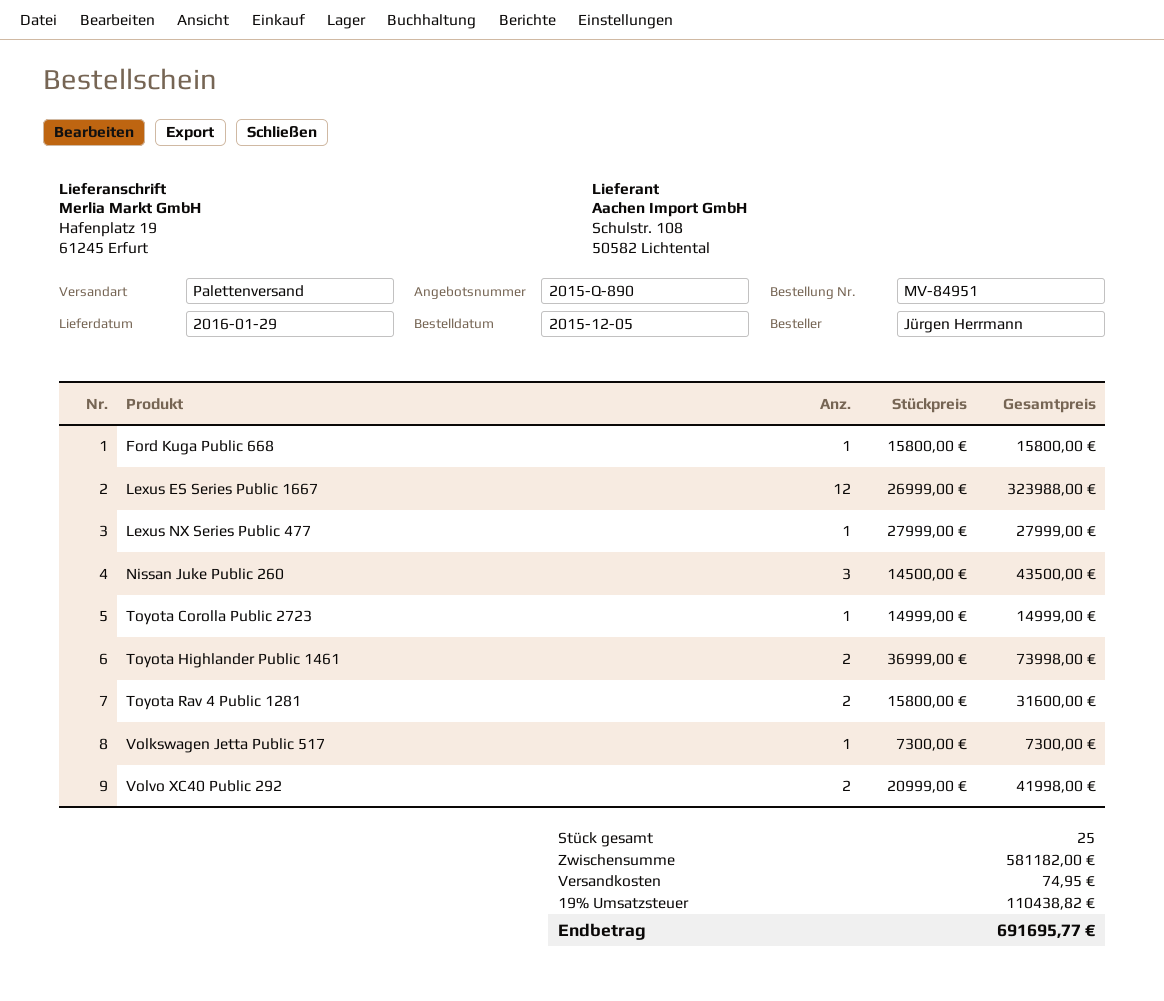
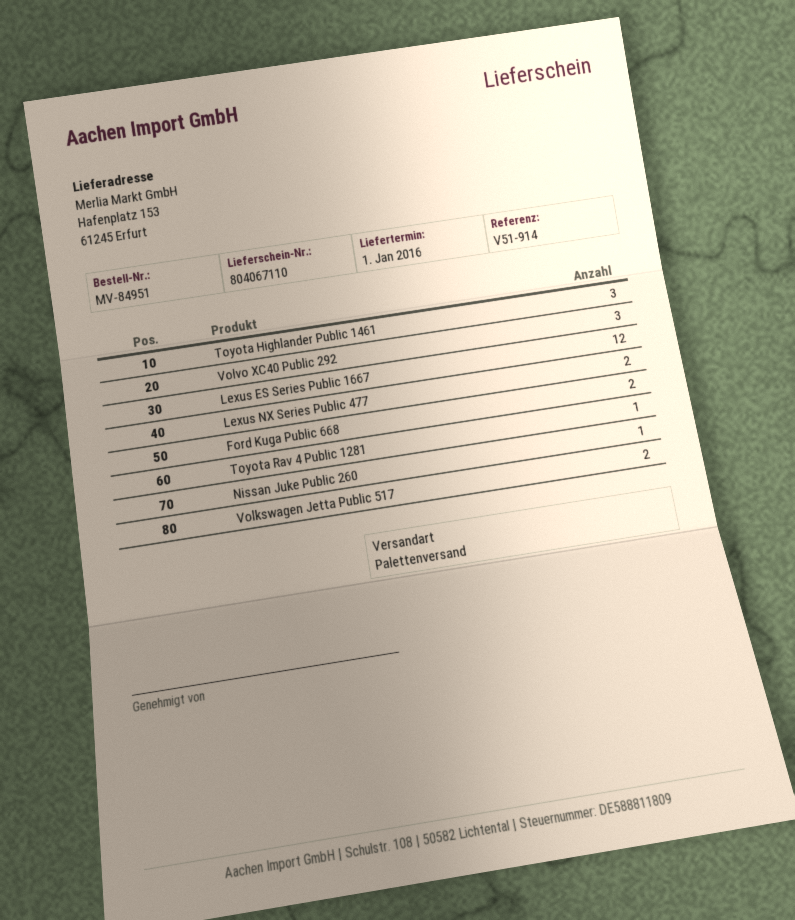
delivery date: 2016-01-29 -> 2016-01-01
ship to: Hafenplatz 19, 61245 Erfurt -> Hafenplatz 153, 61245 Erfurt
Ford Kuga Public 668: 1 -> 2
Lexus NX Series Public 477: 1 -> 2
Nissan Juke Public 260: 3 -> 1
Toyota Corolla Public 2723: 1 -> none
Toyota Highlander Public 1461: 2 -> 3
Toyota Rav 4 Public 1281: 2 -> 1
Volkswagen Jetta Public 517: 1 -> 2
Volvo XC40 Public 292: 2 -> 3

